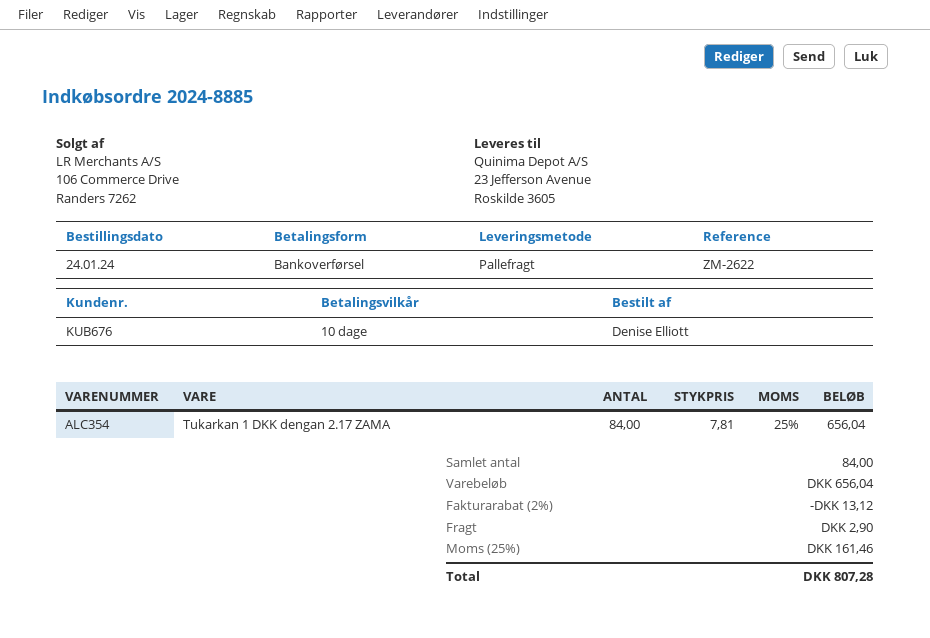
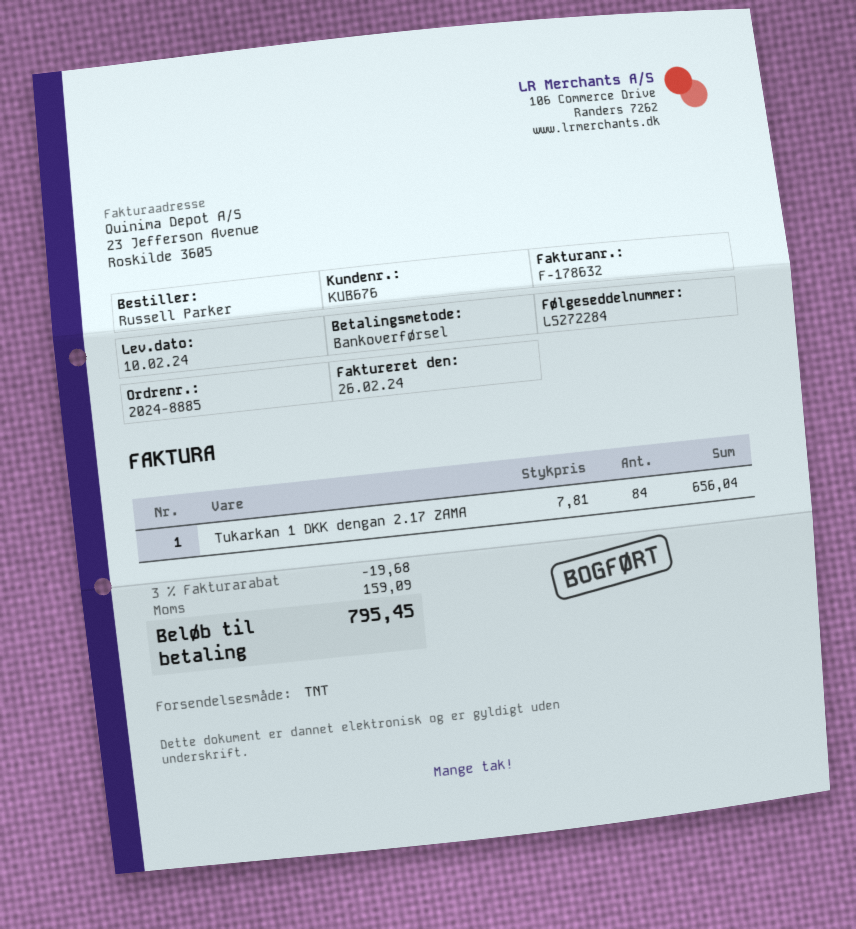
ordered by: Denise Elliott -> Russell Parker
shipping method: pallet freight -> TNT
discount: 2% = 13.12 -> 3% = 19.68
shipping: 2.90 -> none
tax: 161.46 -> 159.09
total: 807.28 -> 795.45

